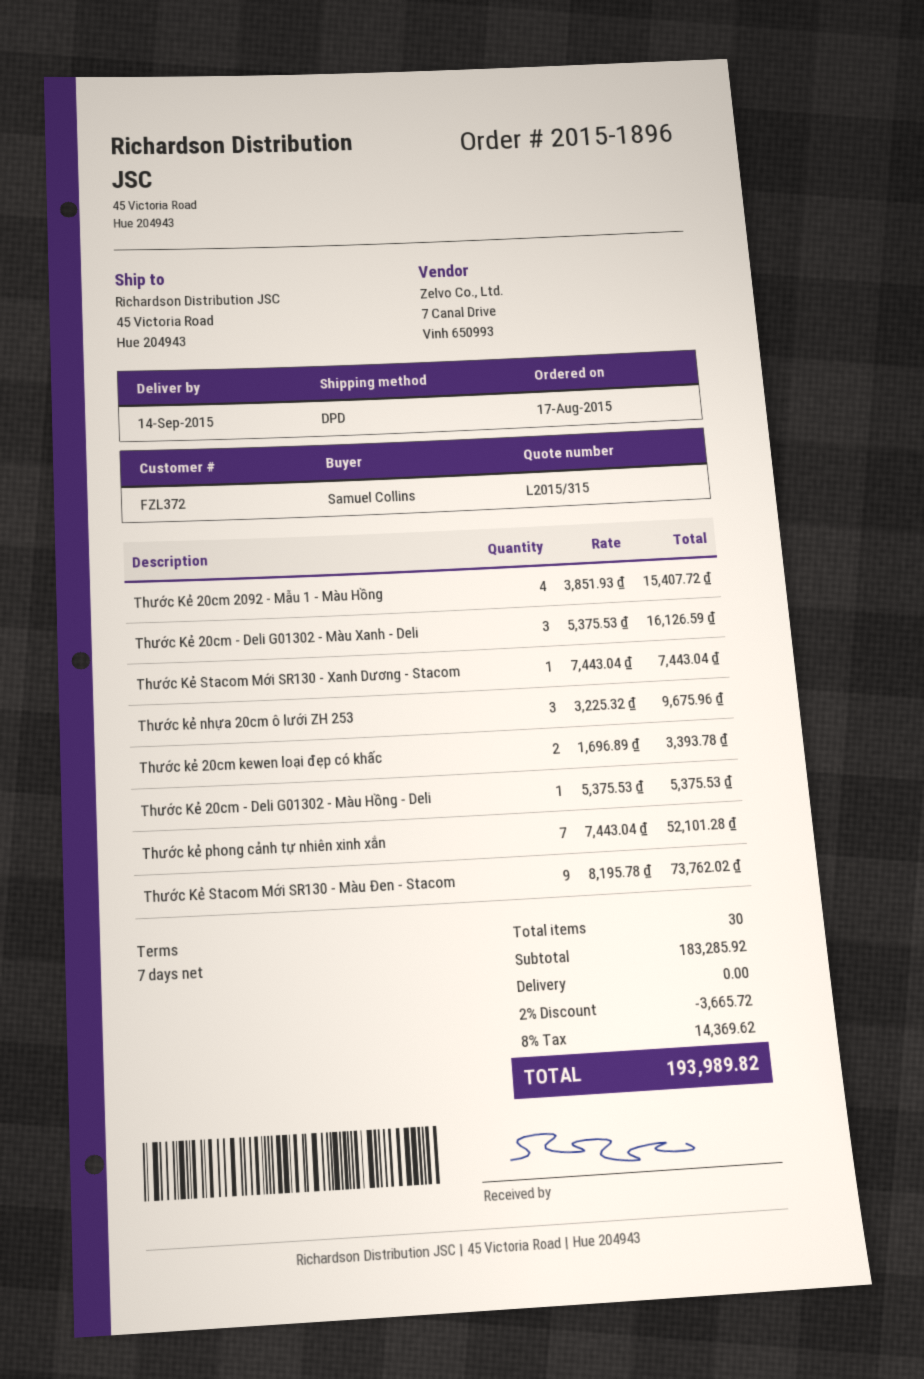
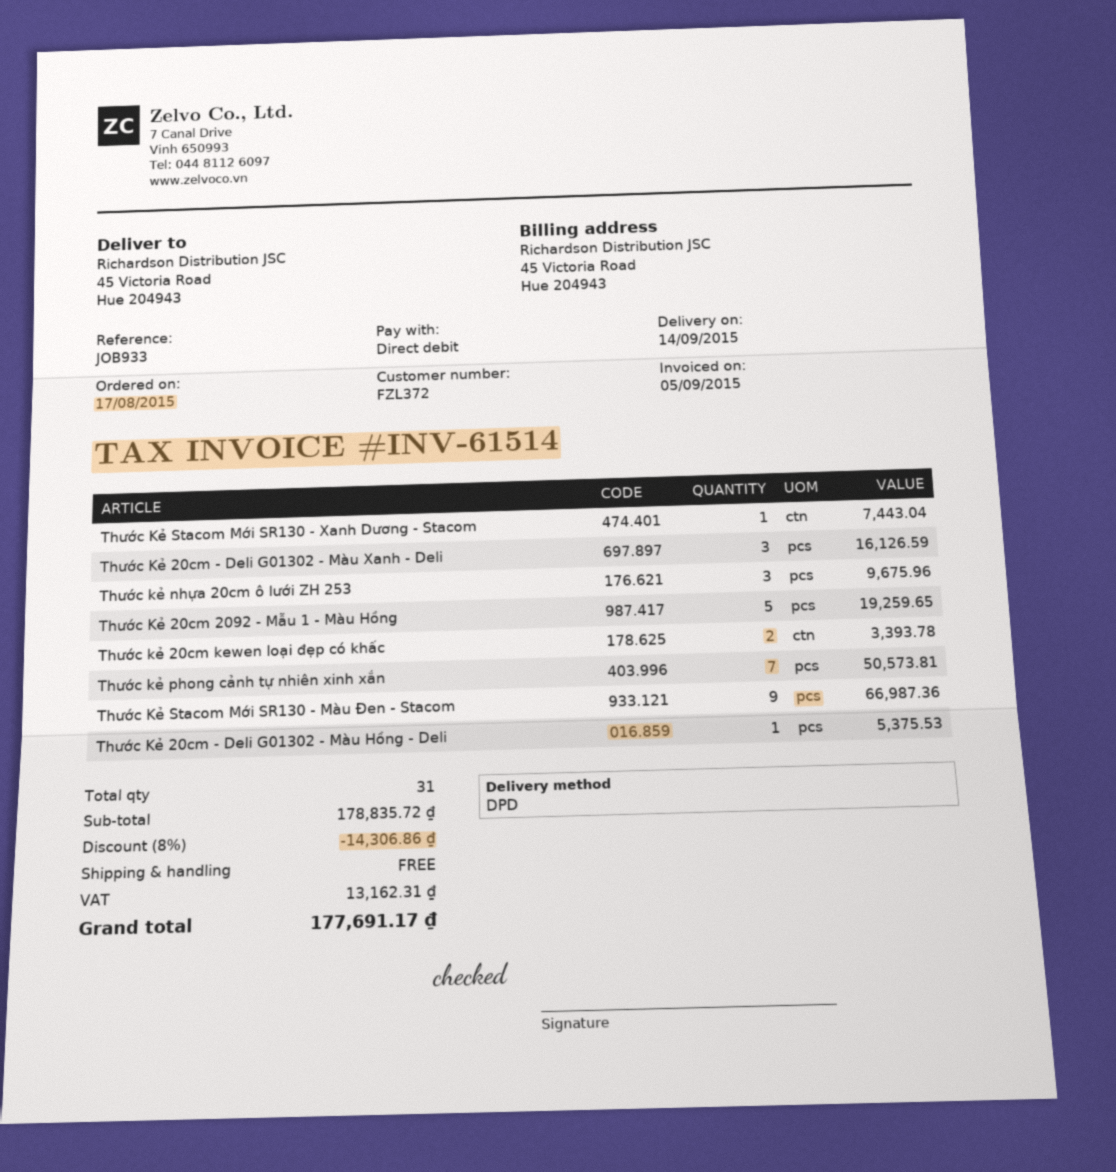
Thước Kẻ 20cm 2092 - Mẫu 1 - Màu Hồng: 4 for 15407.72 -> 5 for 19259.65
Thước kẻ phong cảnh tự nhiên xinh xắn: 7 for 52101.28 -> 7 for 50573.81
Thước Kẻ Stacom Mới SR130 - Màu Đen - Stacom: 9 for 73762.02 -> 9 for 66987.36
total quantity: 30 -> 31
subtotal: 183285.92 -> 178835.72
discount: 2% = 3665.72 -> 8% = 14306.86
tax: 14369.62 -> 13162.31
total: 193989.82 -> 177691.17

